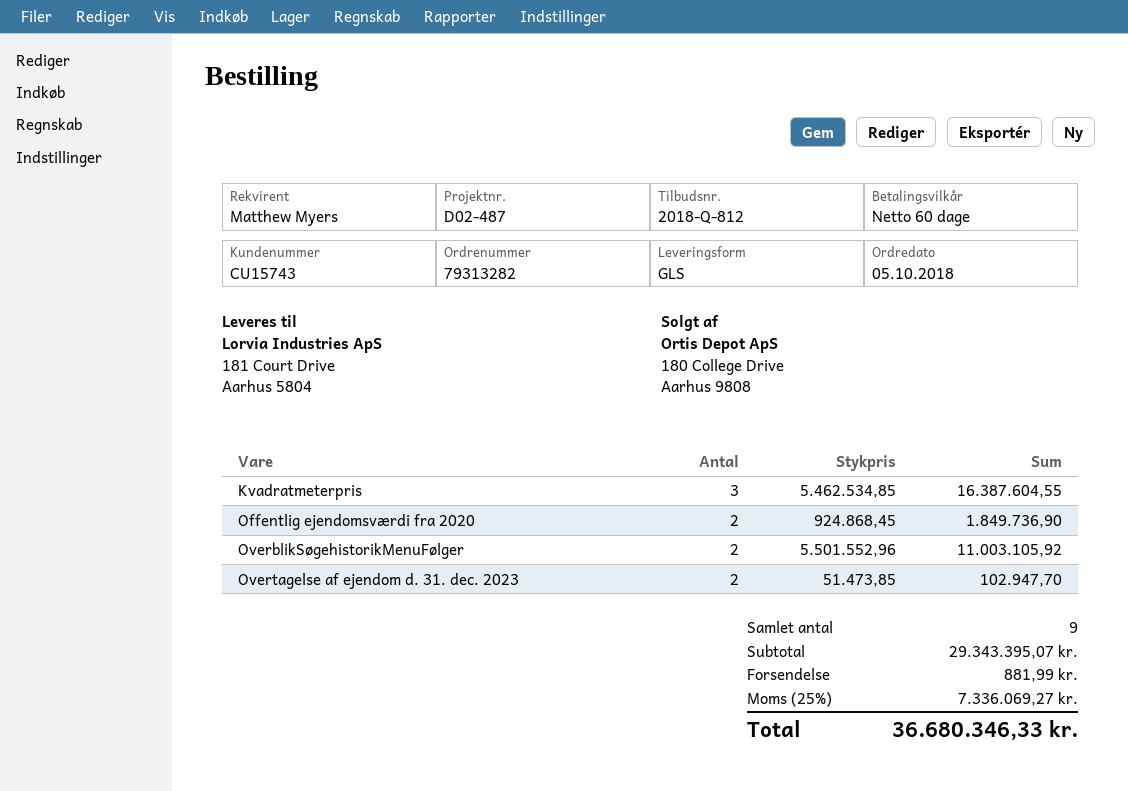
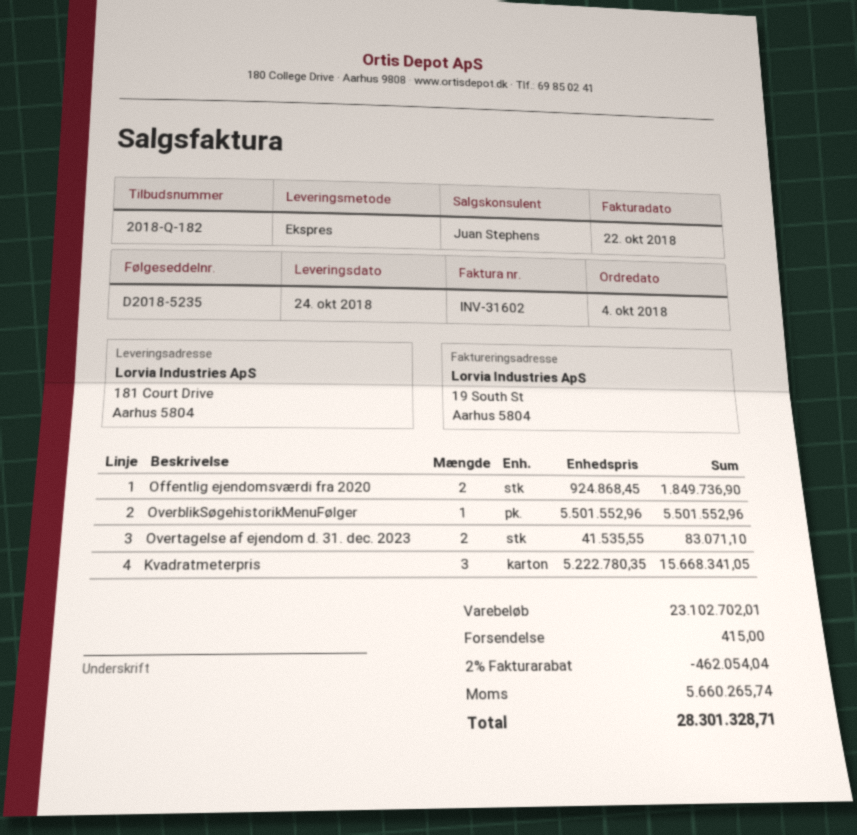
quote number: 2018-Q-812 -> 2018-Q-182
order date: 2018-10-05 -> 2018-10-04
shipping method: GLS -> express
Kvadratmeterpris: 3 x 5462534.85 = 16387604.55 -> 3 x 5222780.35 = 15668341.05
OverblikSøgehistorikMenuFølger: 2 x 5501552.96 = 11003105.92 -> 1 x 5501552.96 = 5501552.96
Overtagelse af ejendom d. 31. dec. 2023: 2 x 51473.85 = 102947.70 -> 2 x 41535.55 = 83071.10
subtotal: 29343395.07 -> 23102702.01
discount: none -> 2% = 462054.04
shipping: 881.99 -> 415.00
tax: 7336069.27 -> 5660265.74
total: 36680346.33 -> 28301328.71

